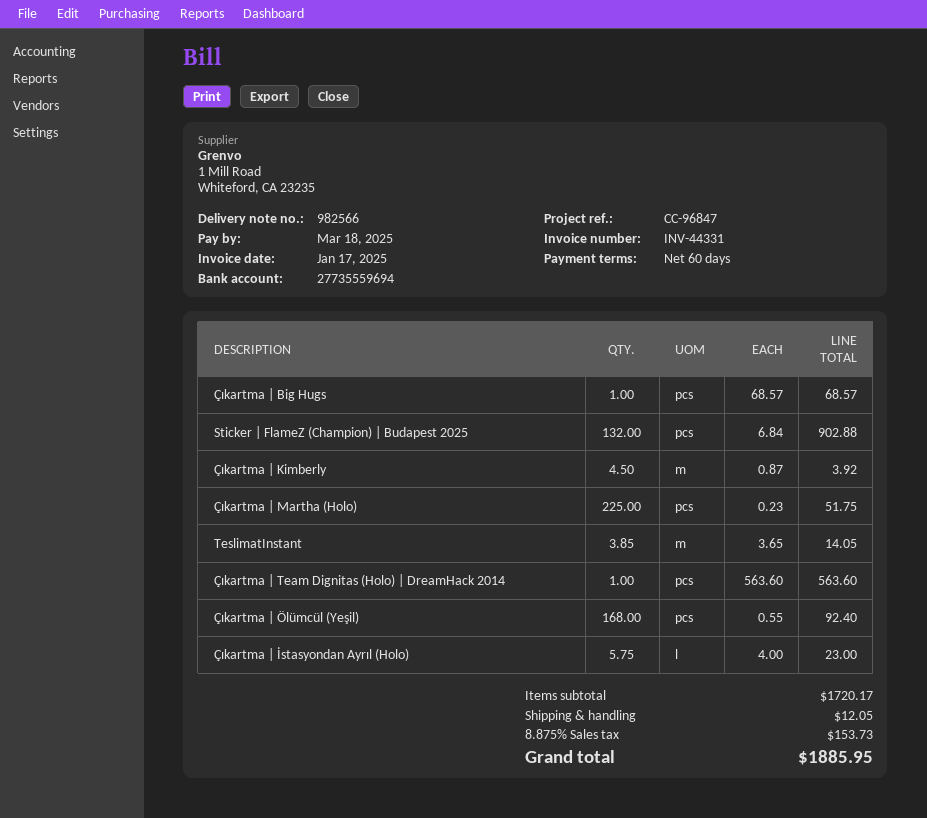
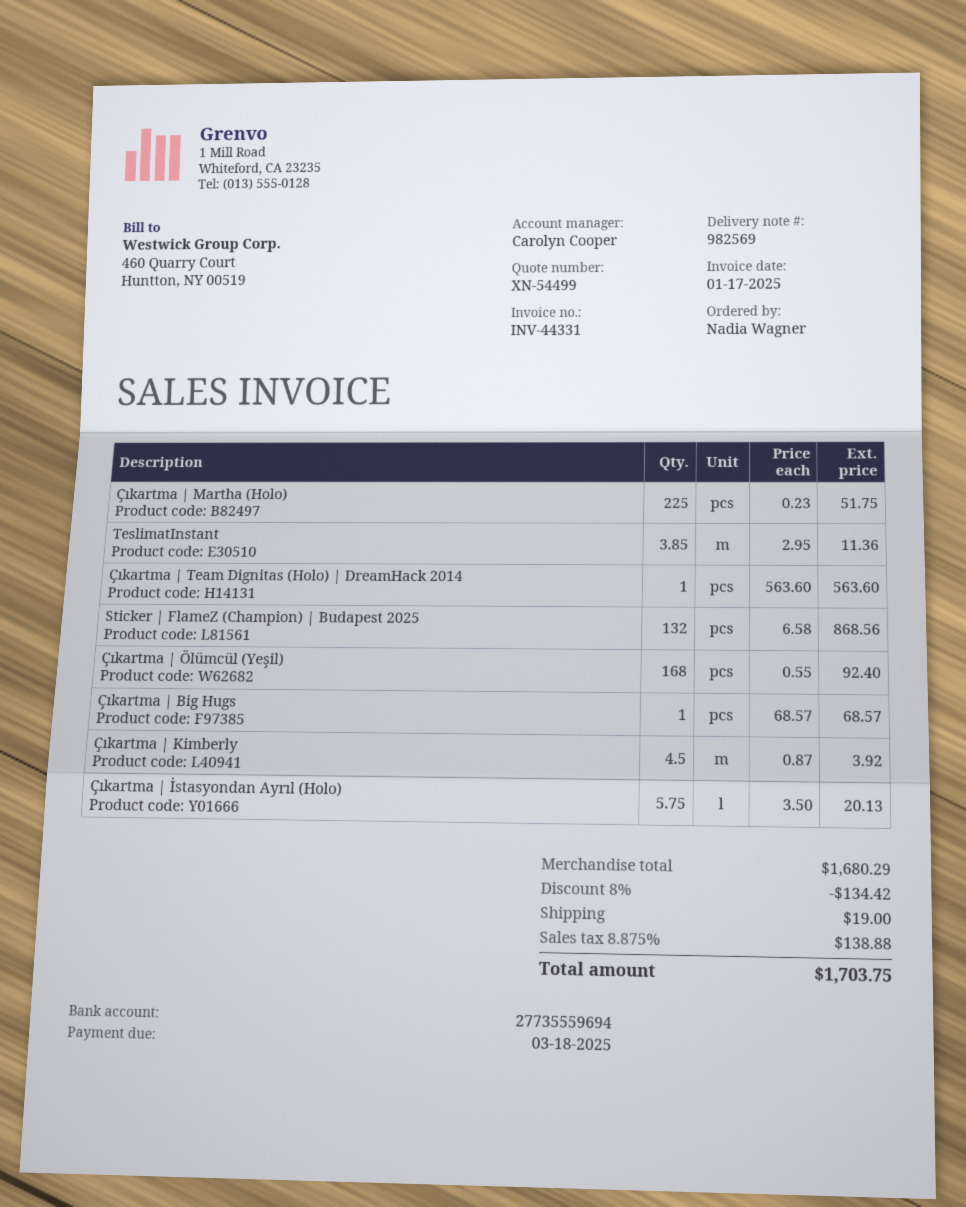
delivery note number: 982566 -> 982569
Sticker | FlameZ (Champion) | Budapest 2025: 132 x 6.84 = 902.88 -> 132 x 6.58 = 868.56
TeslimatInstant: 3.85 x 3.65 = 14.05 -> 3.85 x 2.95 = 11.36
Çıkartma | İstasyondan Ayrıl (Holo): 5.75 x 4.00 = 23.00 -> 5.75 x 3.50 = 20.13
subtotal: 1720.17 -> 1680.29
discount: none -> 8% = 134.42
shipping: 12.05 -> 19.00
tax: 8.875% = 153.73 -> 8.875% = 138.88
total: 1885.95 -> 1703.75

